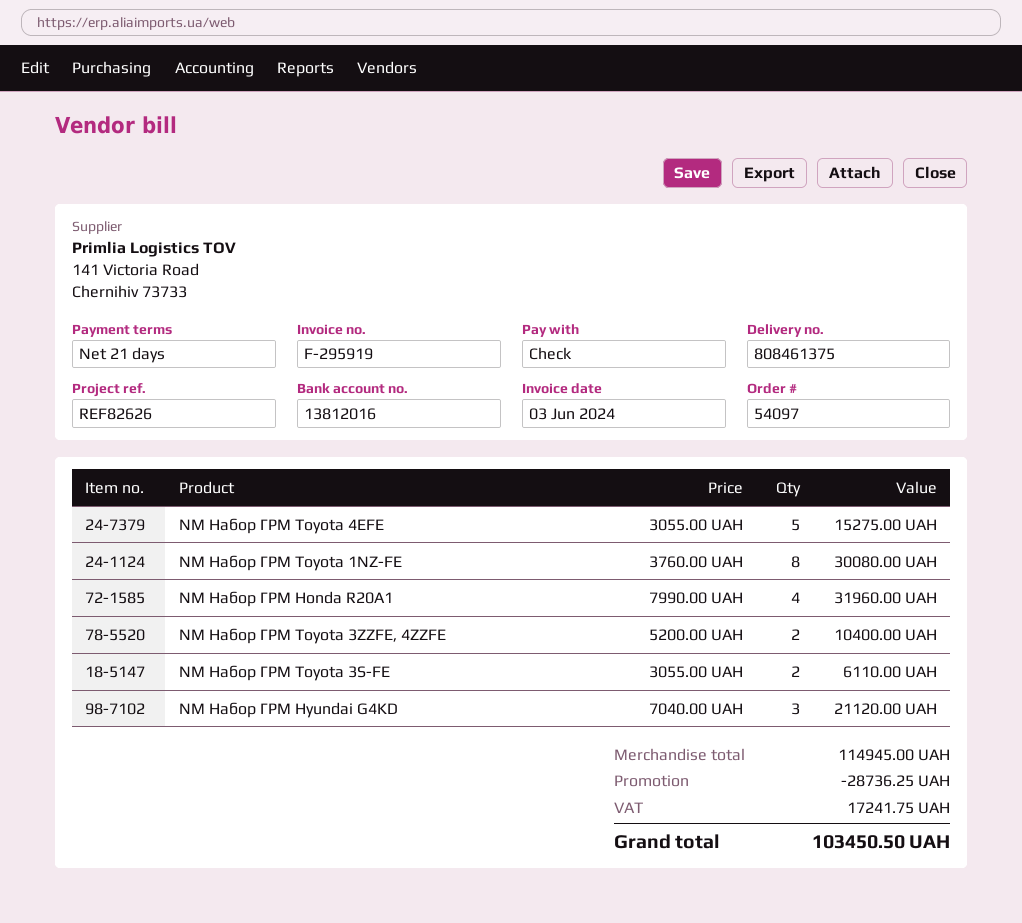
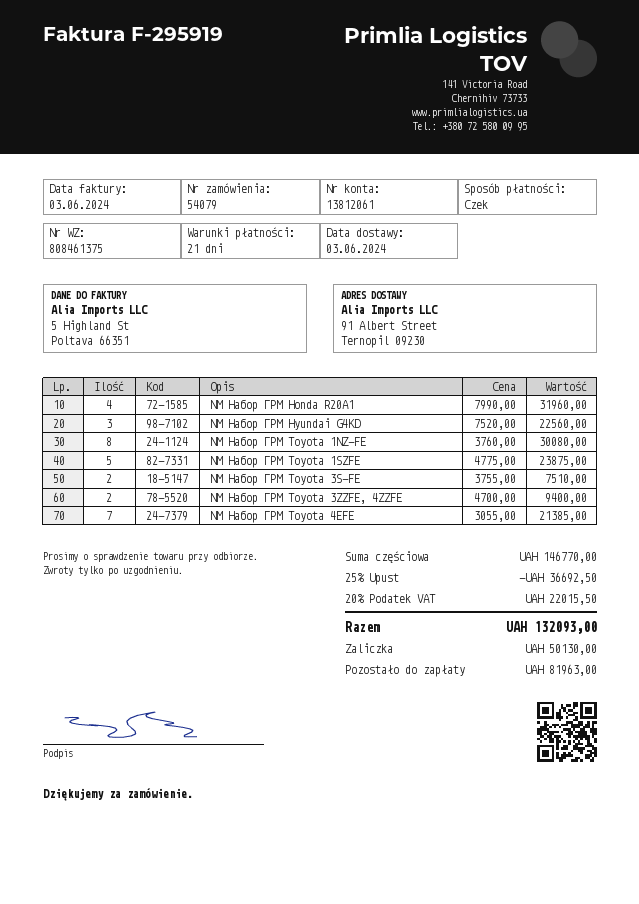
order number: 54097 -> 54079
bank account: 13812016 -> 13812061
NM Набор ГРМ Toyota 4EFE: 5 x 3055.00 = 15275.00 -> 7 x 3055.00 = 21385.00
NM Набор ГРМ Toyota 3ZZFE, 4ZZFE: 2 x 5200.00 = 10400.00 -> 2 x 4700.00 = 9400.00
NM Набор ГРМ Toyota 3S-FE: 2 x 3055.00 = 6110.00 -> 2 x 3755.00 = 7510.00
NM Набор ГРМ Hyundai G4KD: 3 x 7040.00 = 21120.00 -> 3 x 7520.00 = 22560.00
NM Набор ГРМ Toyota 1SZFE: none -> 5 x 4775.00 = 23875.00
subtotal: 114945.00 -> 146770.00
discount: 28736.25 -> 36692.50
tax: 17241.75 -> 22015.50
total: 103450.50 -> 132093.00

